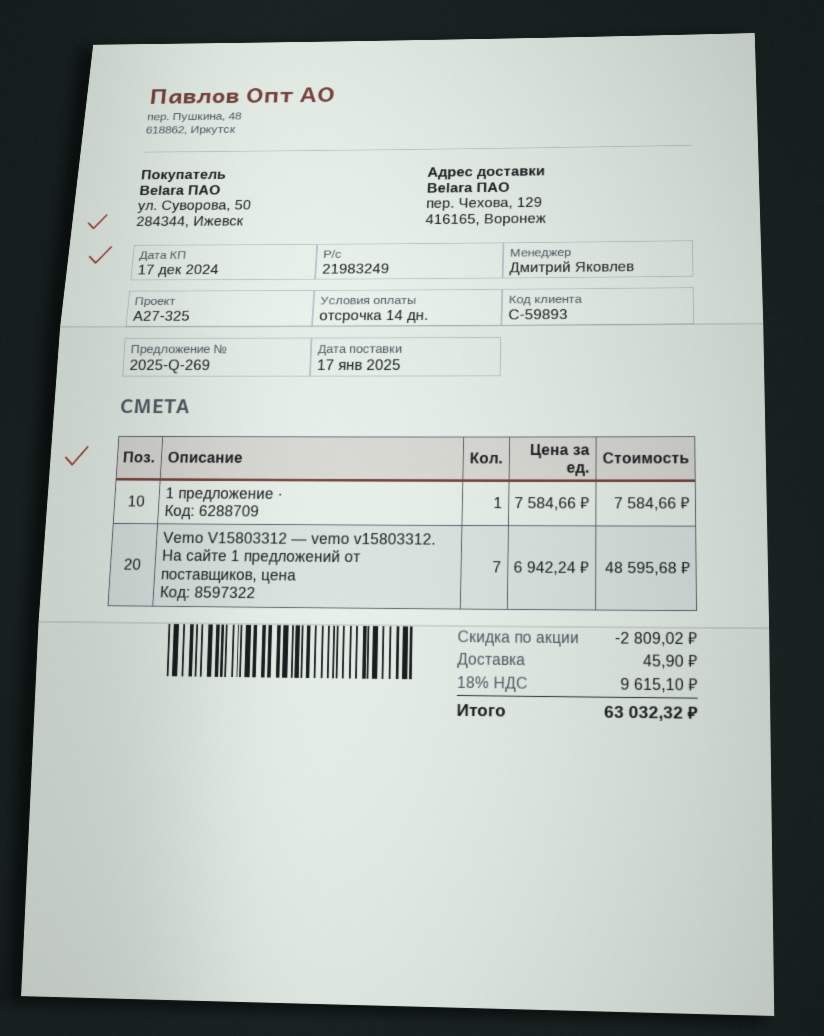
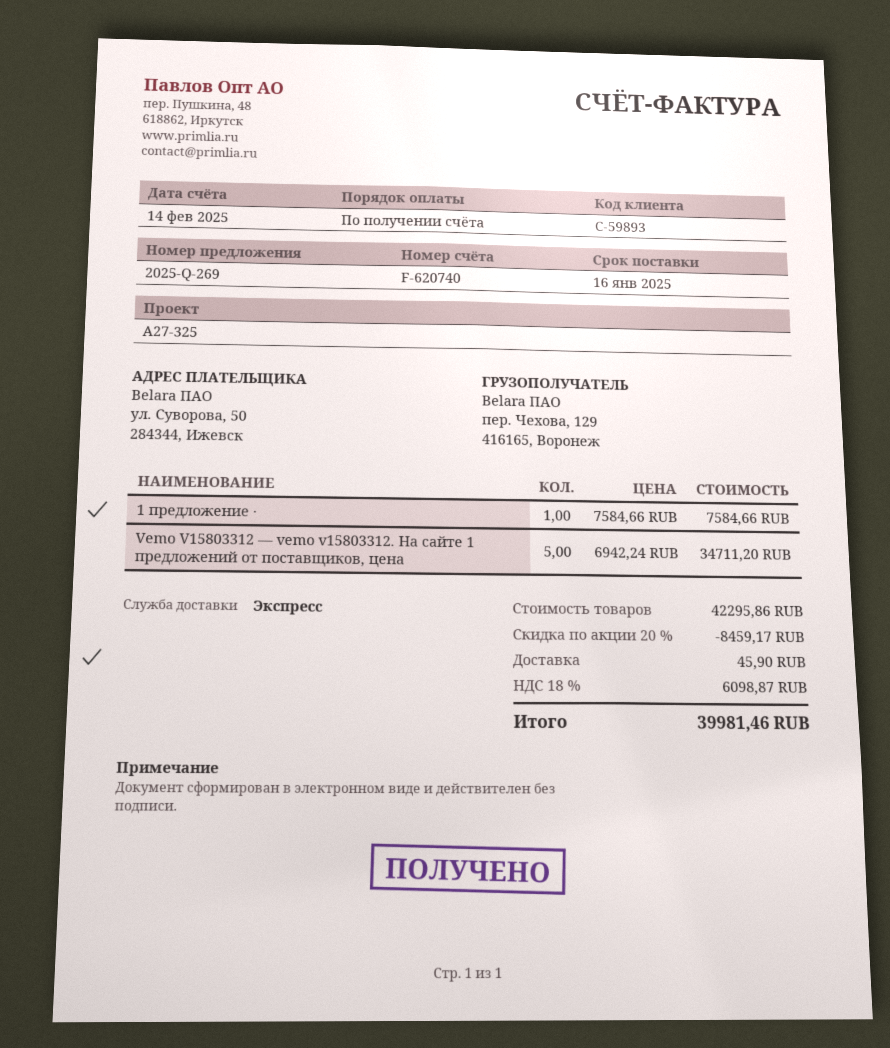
delivery date: 2025-01-17 -> 2025-01-16
payment terms: 14 days -> on receipt
Vemo V15803312 — vemo v15803312. На сайте 1 предложений от поставщиков, цена: 7 x 6942.24 = 48595.68 -> 5 x 6942.24 = 34711.20
discount: 2809.02 -> 8459.17
tax: 18% = 9615.10 -> 18% = 6098.87
total: 63032.32 -> 39981.46

